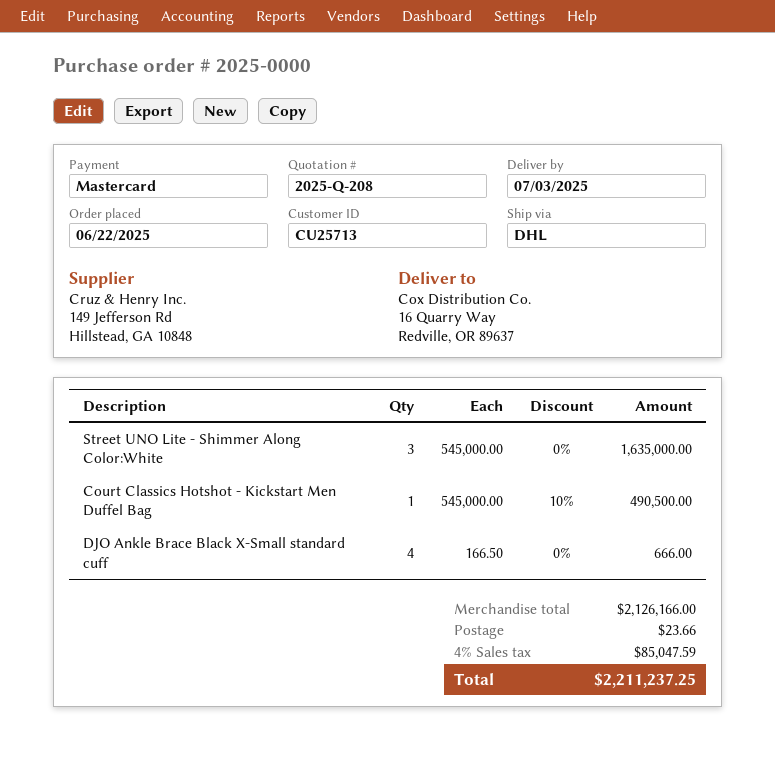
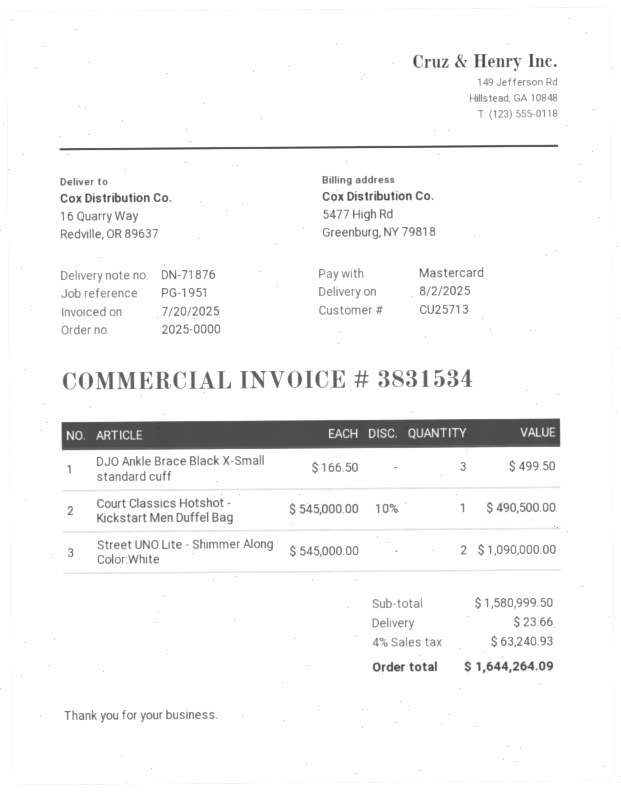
delivery date: 2025-07-03 -> 2025-08-02
Street UNO Lite - Shimmer Along Color:White: 3 x 545000.00 = 1635000.00 -> 2 x 545000.00 = 1090000.00
DJO Ankle Brace Black X-Small standard cuff: 4 x 166.50 = 666.00 -> 3 x 166.50 = 499.50
subtotal: 2126166.00 -> 1580999.50
tax: 4% = 85047.59 -> 4% = 63240.93
total: 2211237.25 -> 1644264.09

